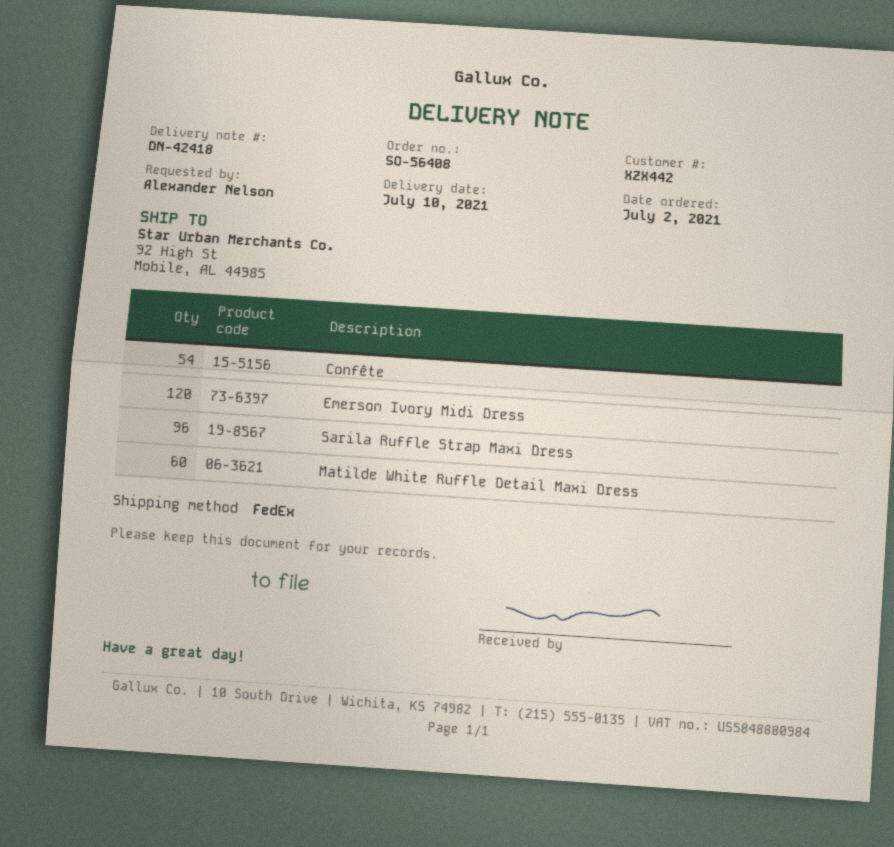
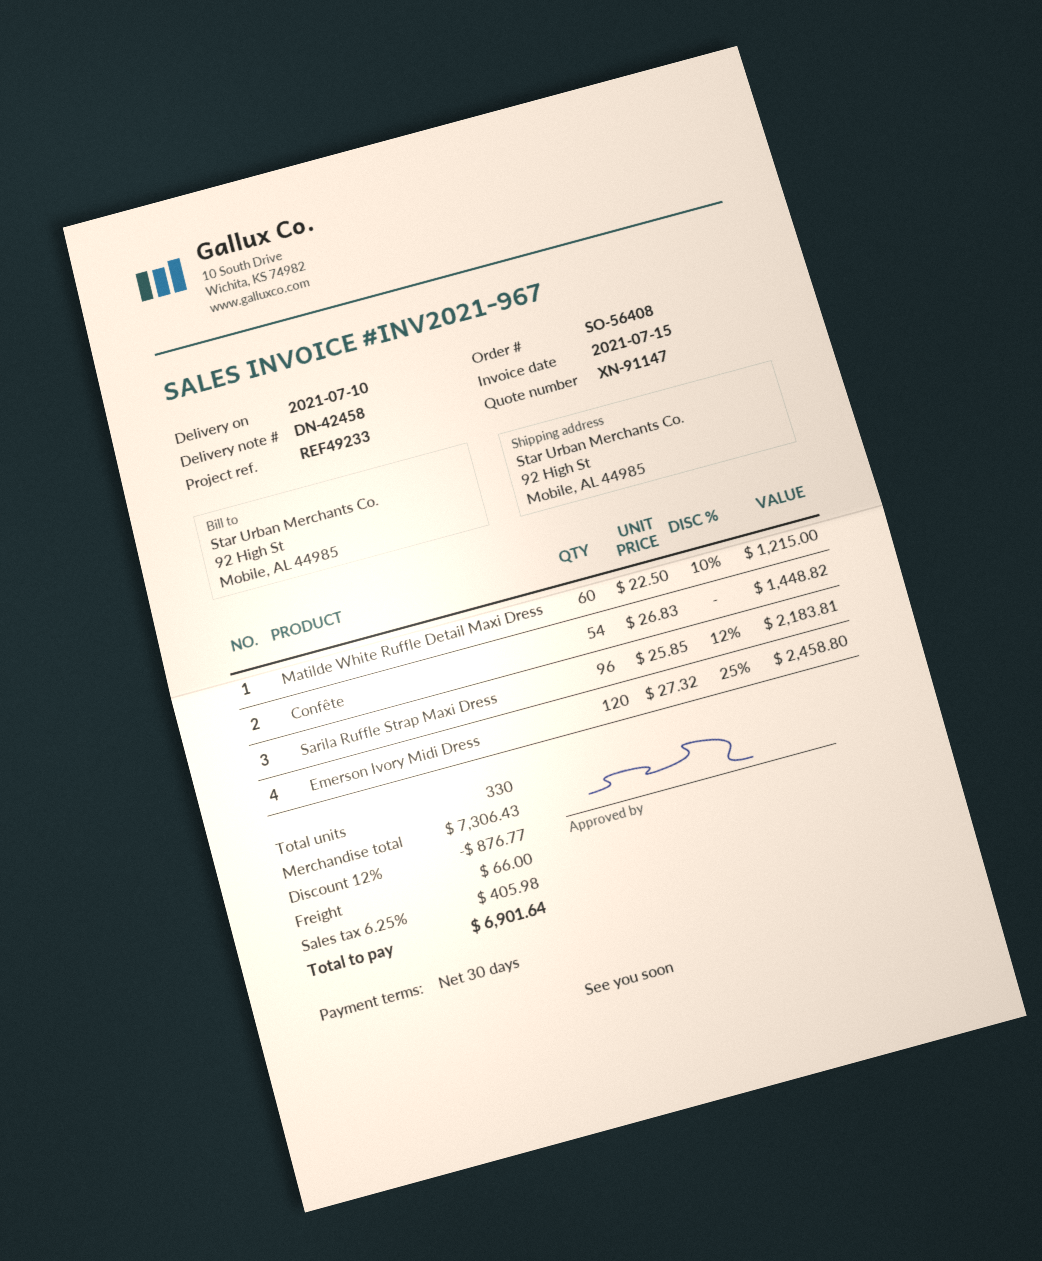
delivery note number: DN-42418 -> DN-42458

